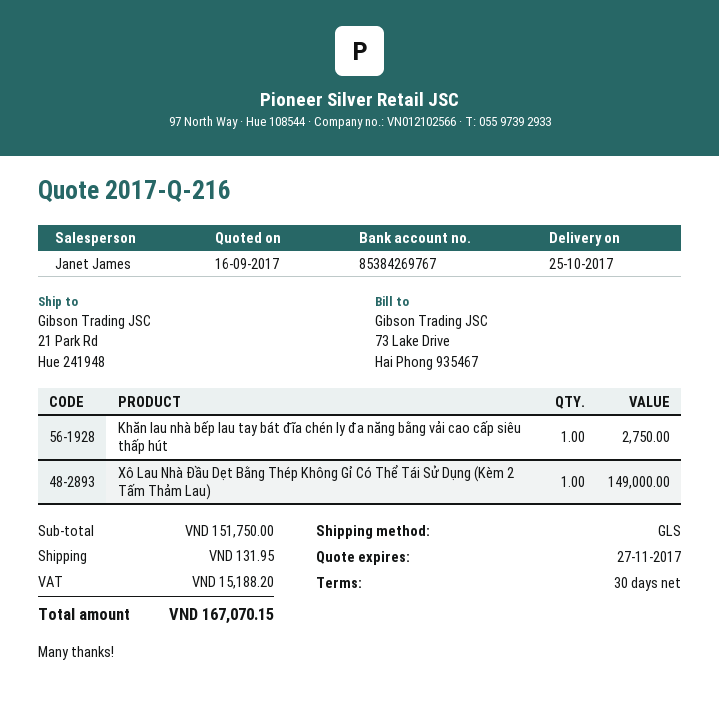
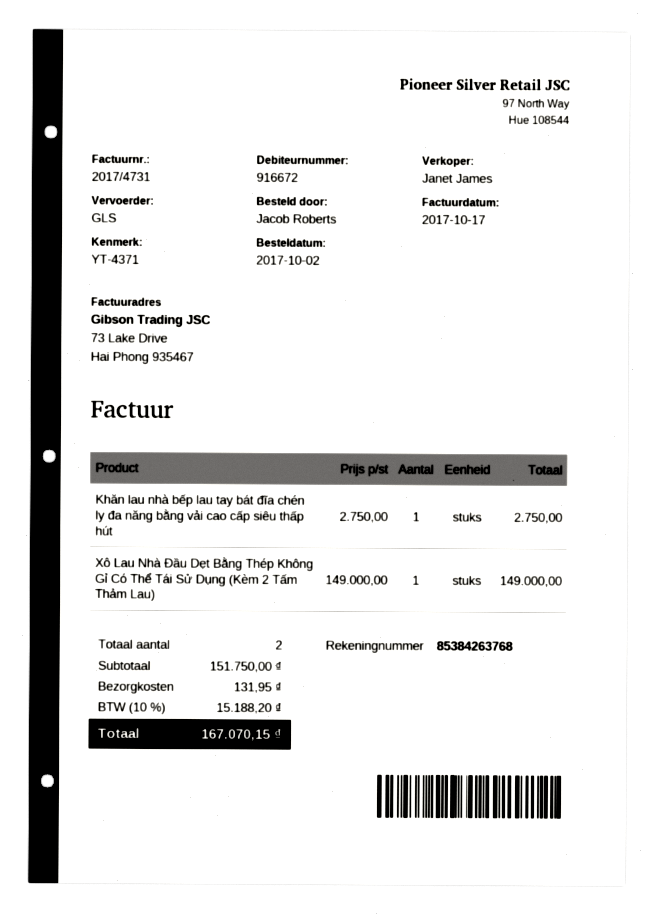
bank account: 85384269767 -> 85384263768

